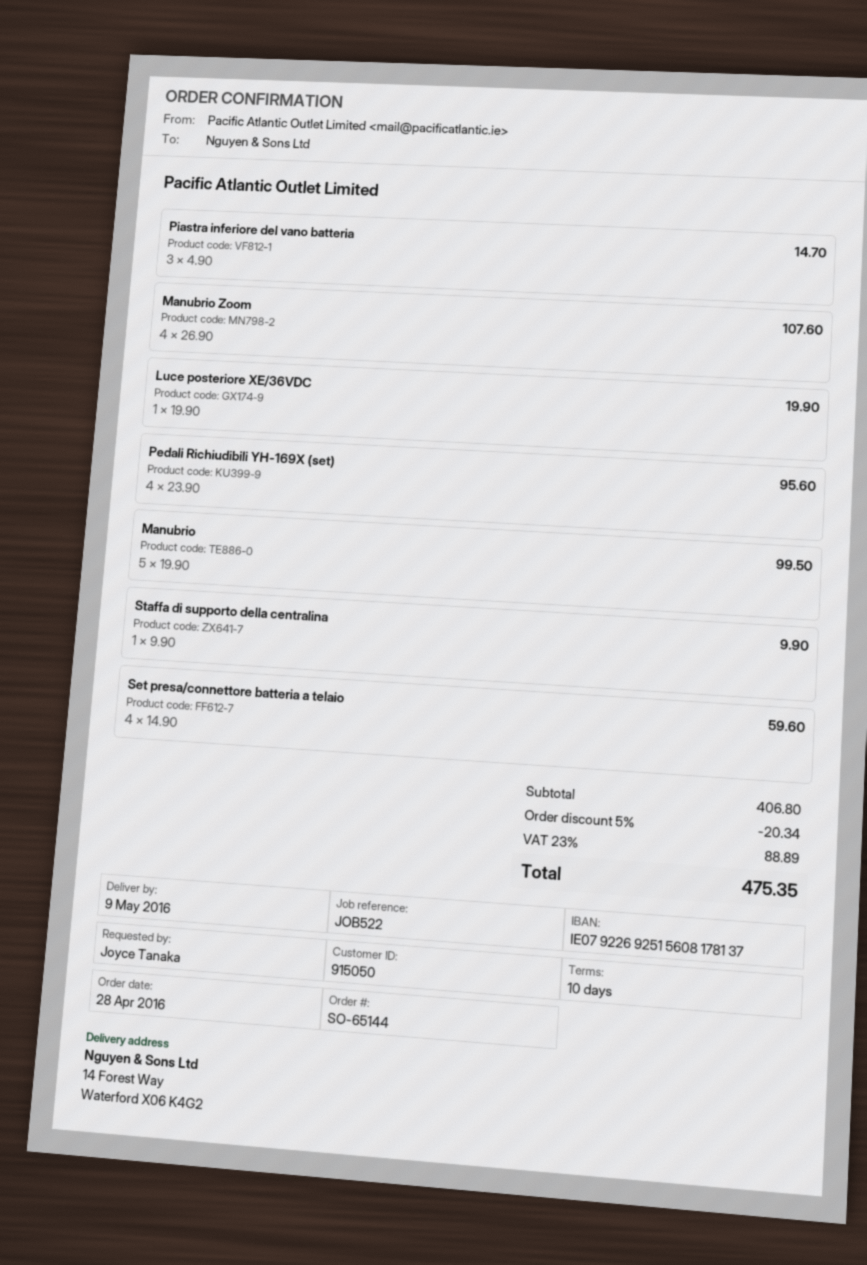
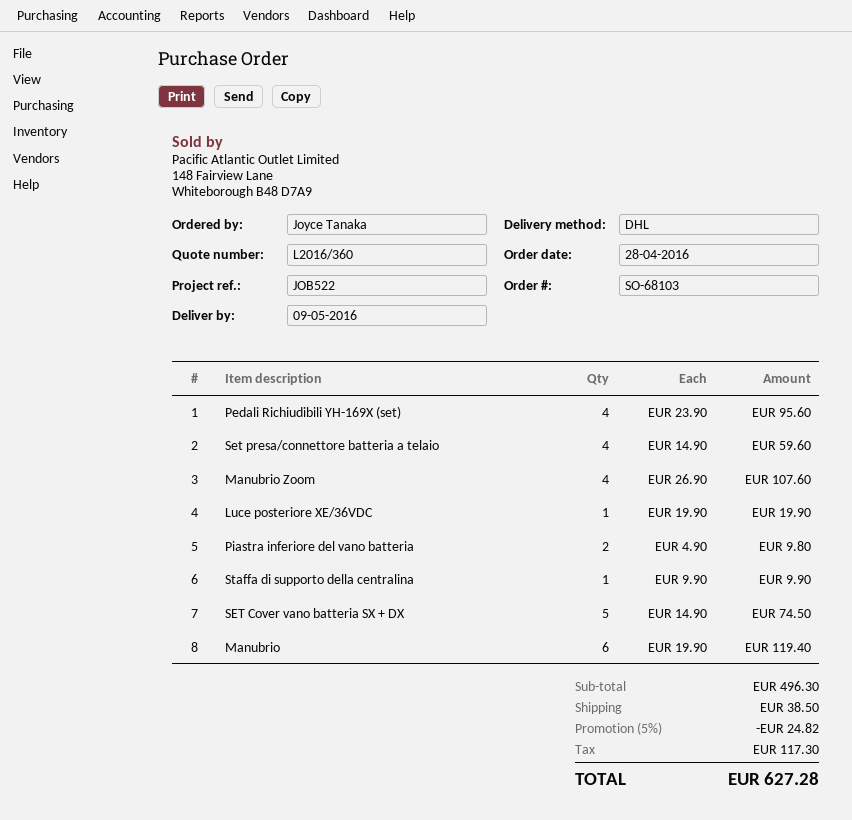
order number: SO-65144 -> SO-68103
Piastra inferiore del vano batteria: 3 x 4.90 = 14.70 -> 2 x 4.90 = 9.80
Manubrio: 5 x 19.90 = 99.50 -> 6 x 19.90 = 119.40
SET Cover vano batteria SX + DX: none -> 5 x 14.90 = 74.50
subtotal: 406.80 -> 496.30
discount: 5% = 20.34 -> 5% = 24.82
shipping: none -> 38.50
tax: 88.89 -> 117.30
total: 475.35 -> 627.28

